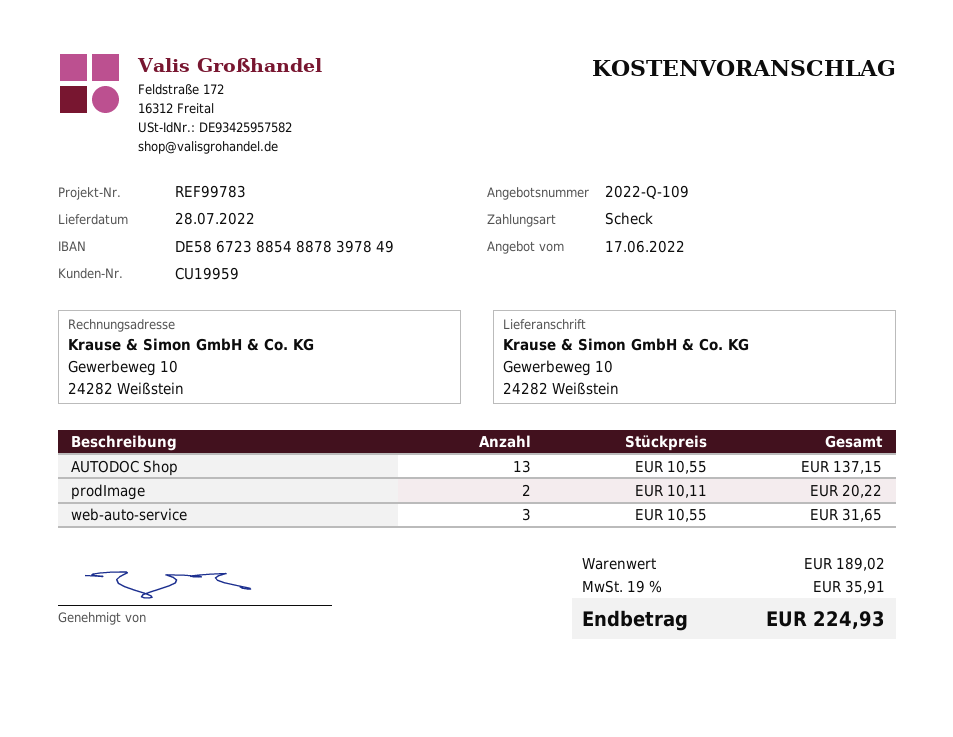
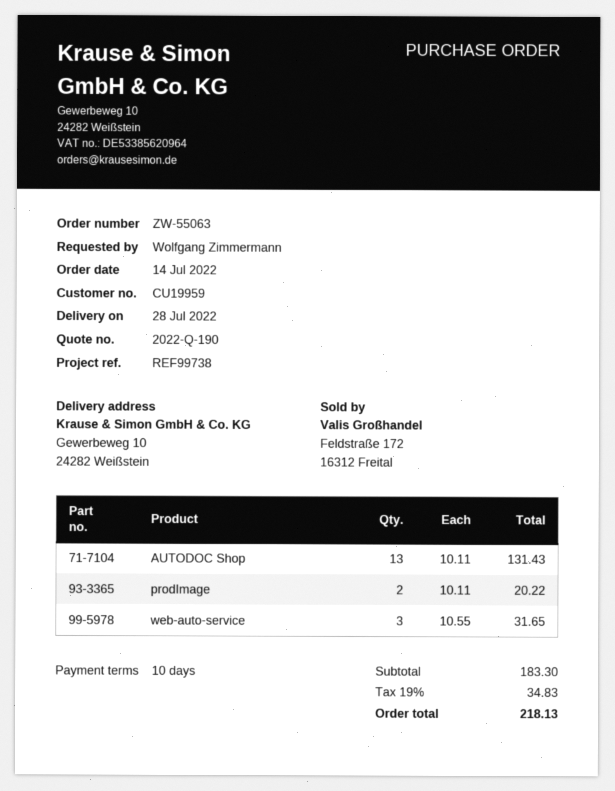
quote number: 2022-Q-109 -> 2022-Q-190
reference: REF99783 -> REF99738
AUTODOC Shop: 13 x 10.55 = 137.15 -> 13 x 10.11 = 131.43
subtotal: 189.02 -> 183.30
tax: 19% = 35.91 -> 19% = 34.83
total: 224.93 -> 218.13

